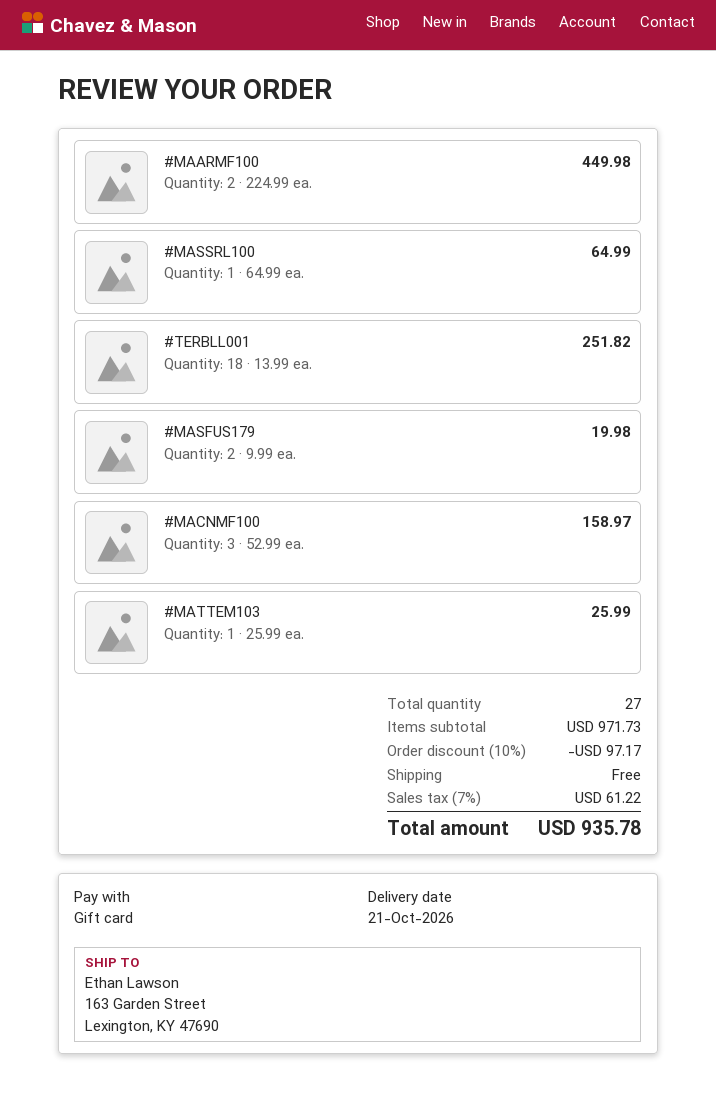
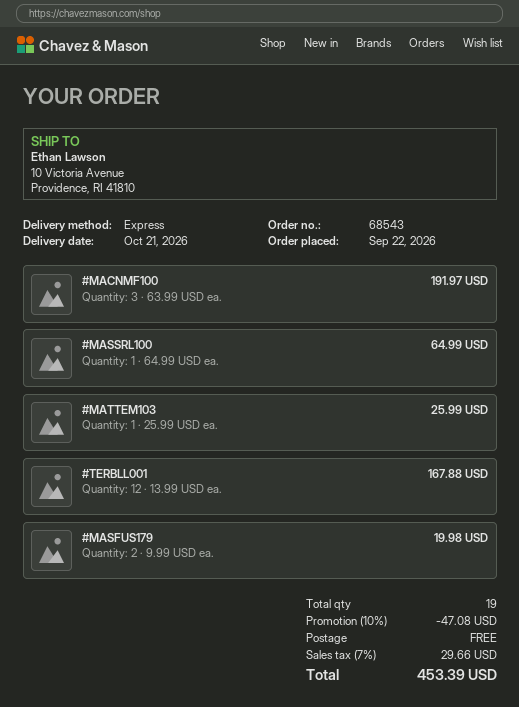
ship to: 163 Garden Street, Lexington, KY 47690 -> 10 Victoria Avenue, Providence, RI 41810
#MAARMF100: 2 x 224.99 = 449.98 -> none
#TERBLL001: 18 x 13.99 = 251.82 -> 12 x 13.99 = 167.88
#MACNMF100: 3 x 52.99 = 158.97 -> 3 x 63.99 = 191.97
total quantity: 27 -> 19
discount: 10% = 97.17 -> 10% = 47.08
tax: 7% = 61.22 -> 7% = 29.66
total: 935.78 -> 453.39

